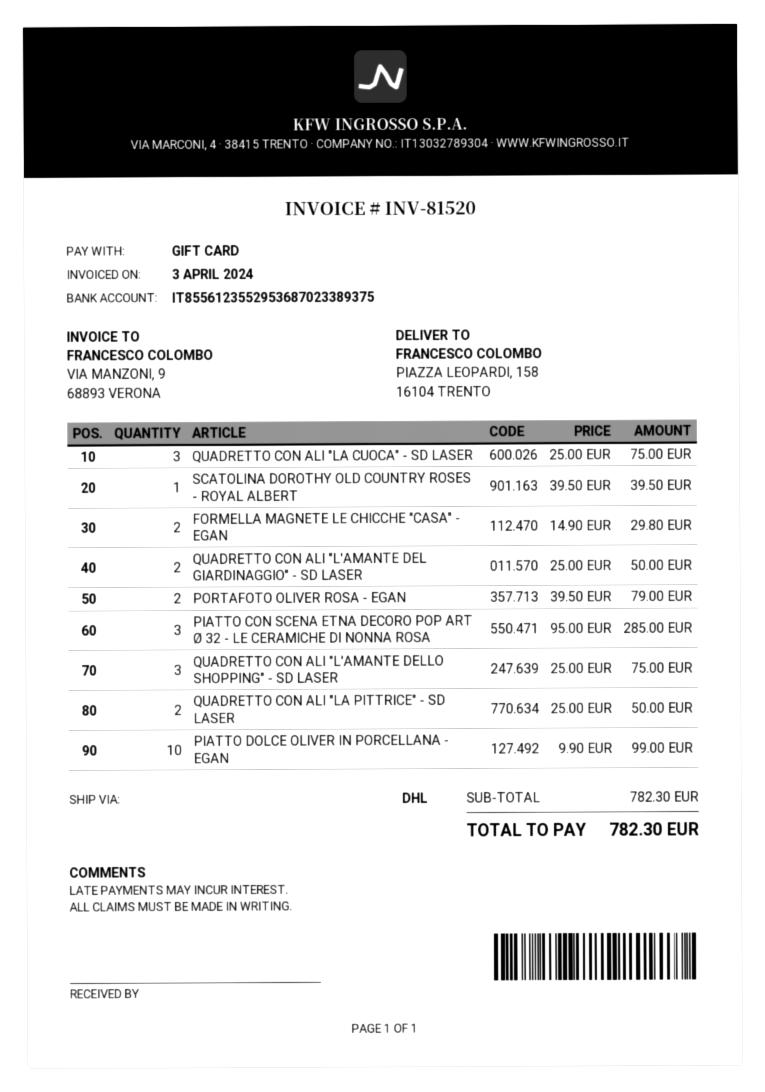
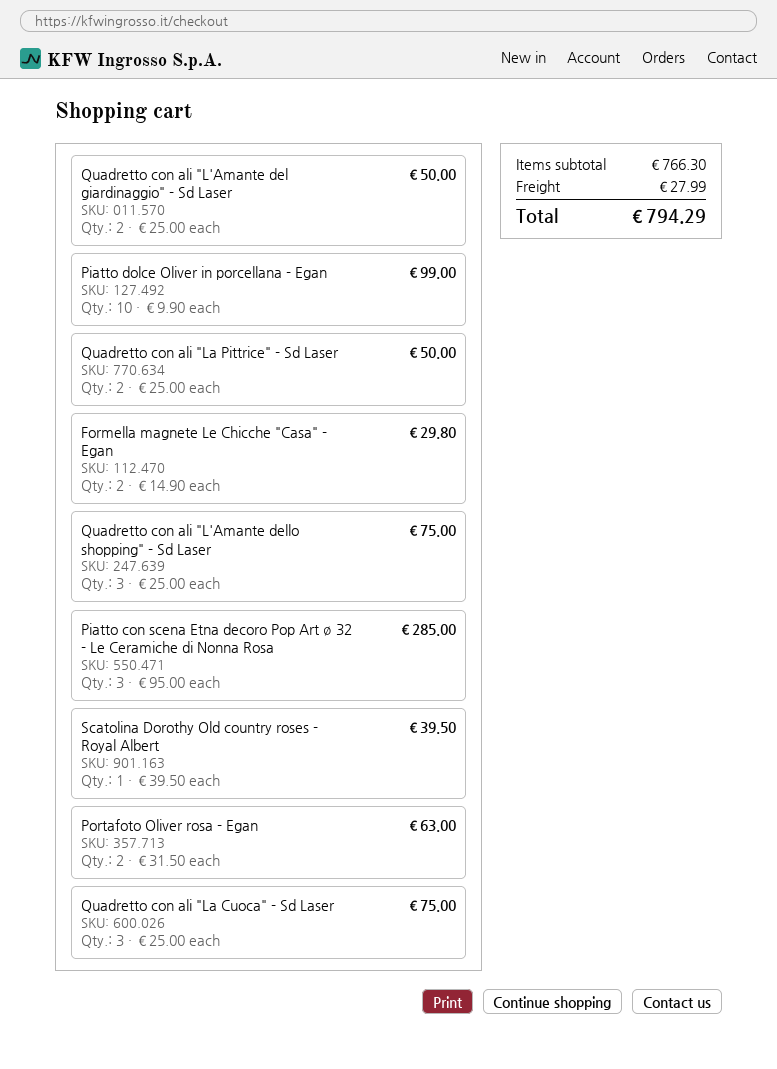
PORTAFOTO OLIVER ROSA - EGAN: 2 x 39.50 = 79.00 -> 2 x 31.50 = 63.00
subtotal: 782.30 -> 766.30
shipping: none -> 27.99
total: 782.30 -> 794.29

